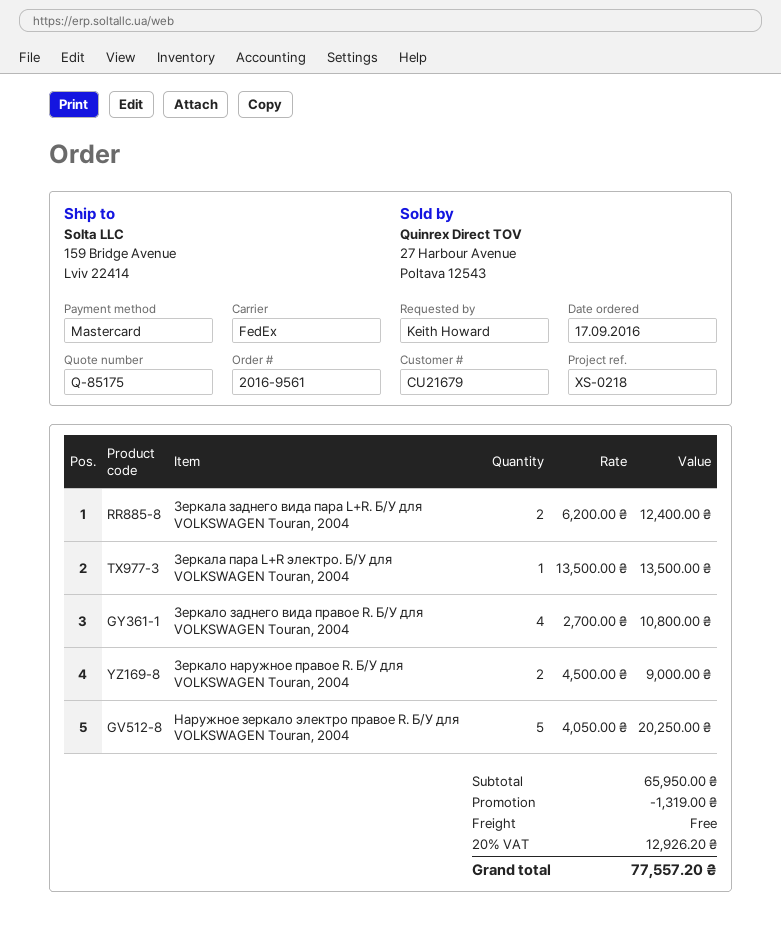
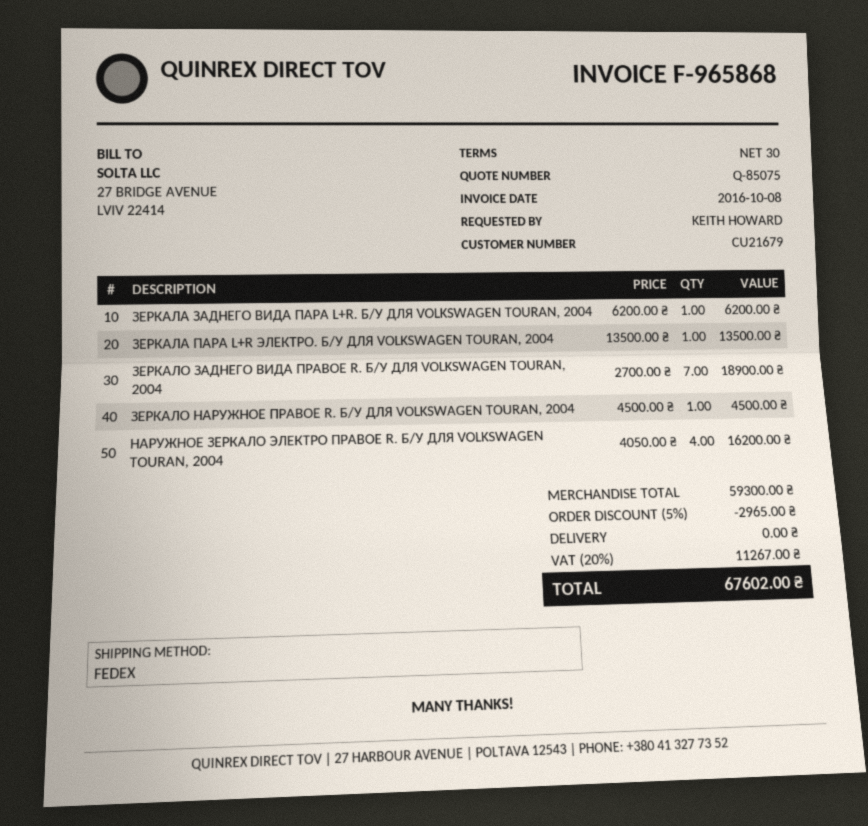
quote number: Q-85175 -> Q-85075
Зеркала заднего вида пара L+R. Б/У для VOLKSWAGEN Touran, 2004: 2 x 6200.00 = 12400.00 -> 1 x 6200.00 = 6200.00
Зеркало заднего вида правое R. Б/У для VOLKSWAGEN Touran, 2004: 4 x 2700.00 = 10800.00 -> 7 x 2700.00 = 18900.00
Зеркало наружное правое R. Б/У для VOLKSWAGEN Touran, 2004: 2 x 4500.00 = 9000.00 -> 1 x 4500.00 = 4500.00
Наружное зеркало электро правое R. Б/У для VOLKSWAGEN Touran, 2004: 5 x 4050.00 = 20250.00 -> 4 x 4050.00 = 16200.00
subtotal: 65950.00 -> 59300.00
discount: 1319.00 -> 2965.00
tax: 20% = 12926.20 -> 20% = 11267.00
total: 77557.20 -> 67602.00

